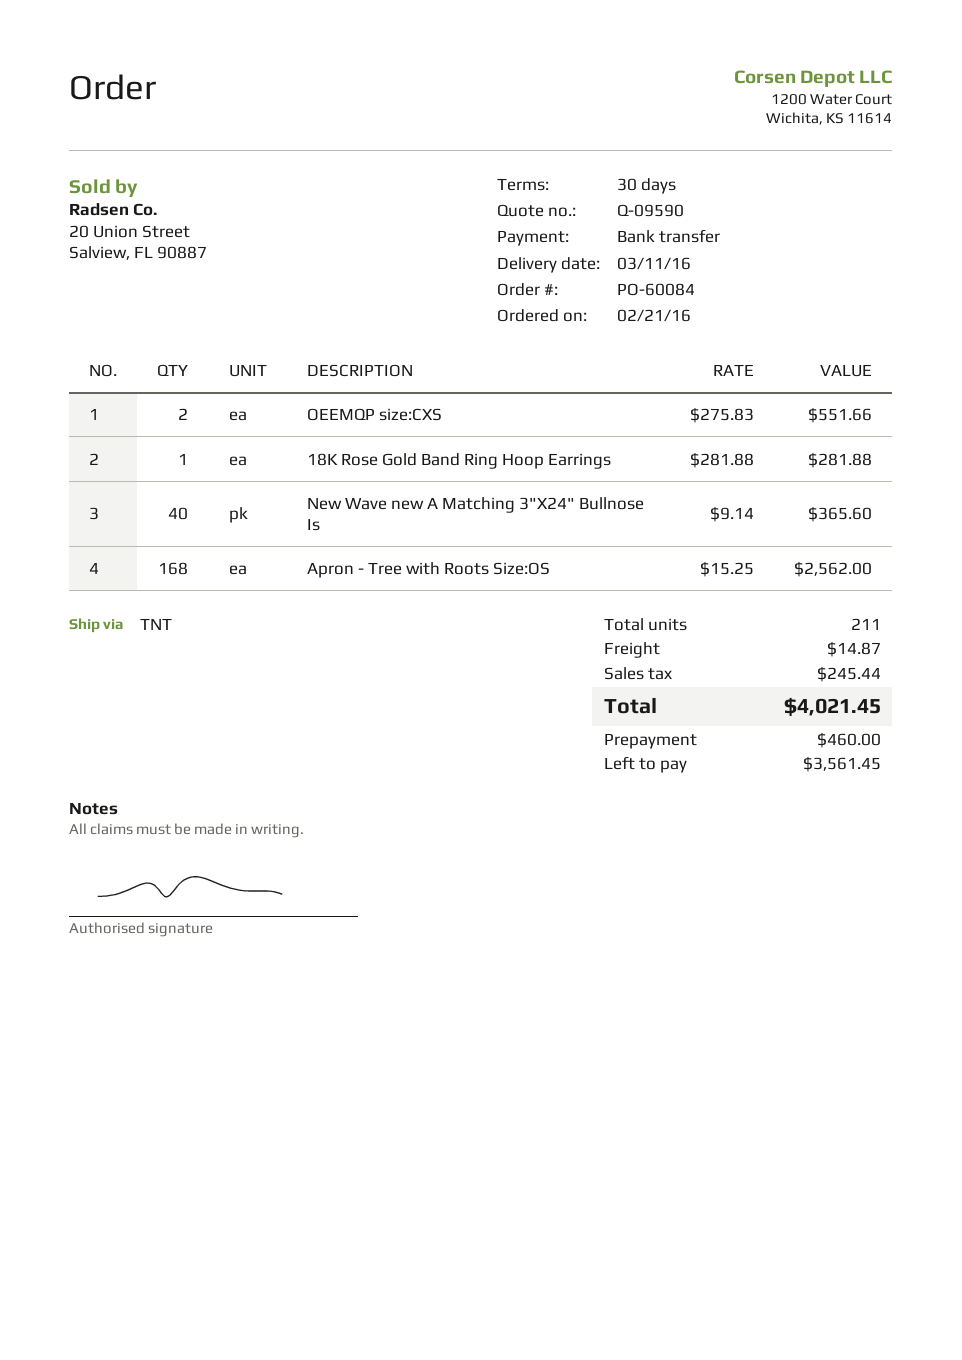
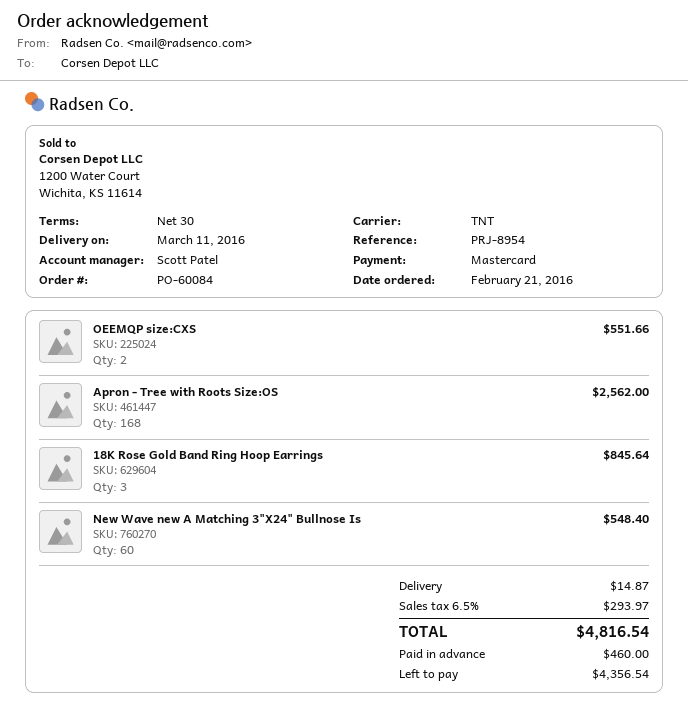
payment method: bank transfer -> Mastercard
18K Rose Gold Band Ring Hoop Earrings: 1 for 281.88 -> 3 for 845.64
New Wave new A Matching 3"X24" Bullnose Is: 40 for 365.60 -> 60 for 548.40
tax: 245.44 -> 293.97
total: 4021.45 -> 4816.54
balance: 3561.45 -> 4356.54

